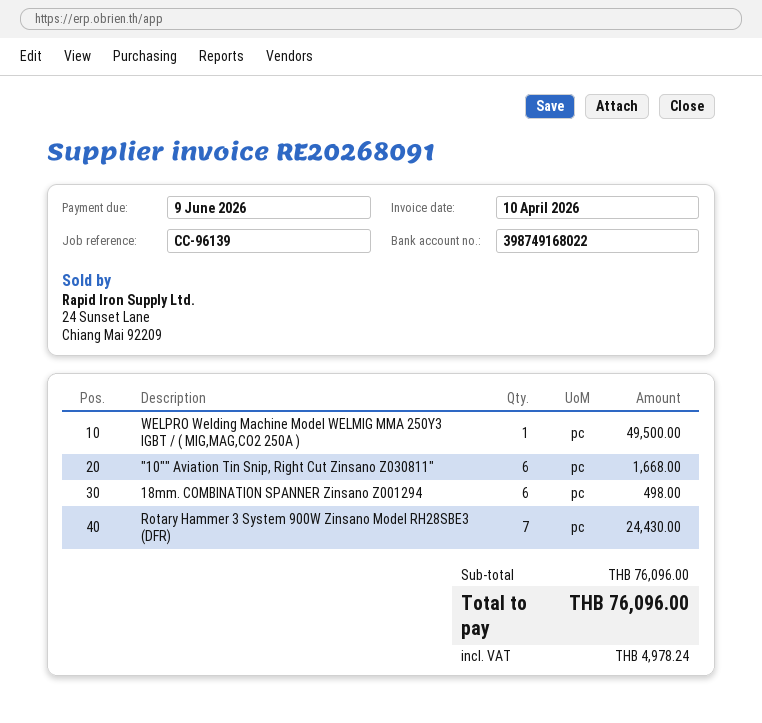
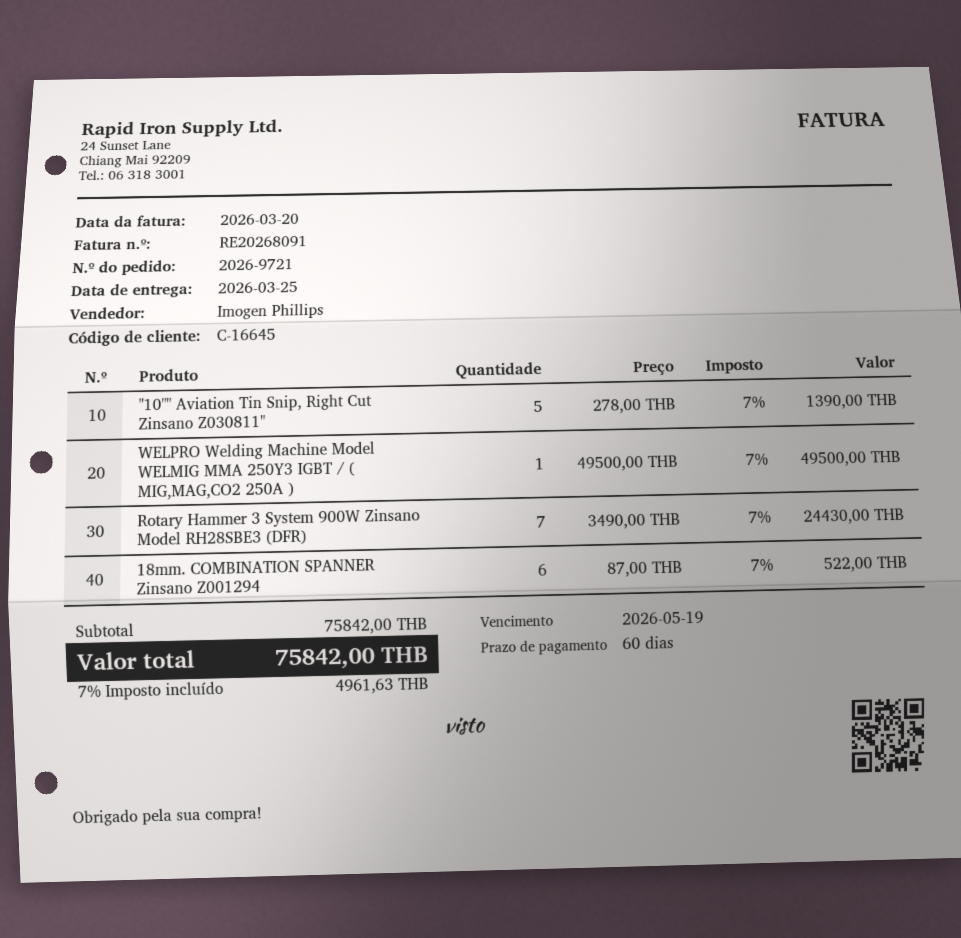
invoice date: 2026-04-10 -> 2026-03-20
due date: 2026-06-09 -> 2026-05-19
"10"" Aviation Tin Snip, Right Cut Zinsano Z030811": 6 for 1668.00 -> 5 for 1390.00
18mm. COMBINATION SPANNER Zinsano Z001294: 6 for 498.00 -> 6 for 522.00
subtotal: 76096.00 -> 75842.00
tax: 4978.24 -> 4961.63
total: 76096.00 -> 75842.00

